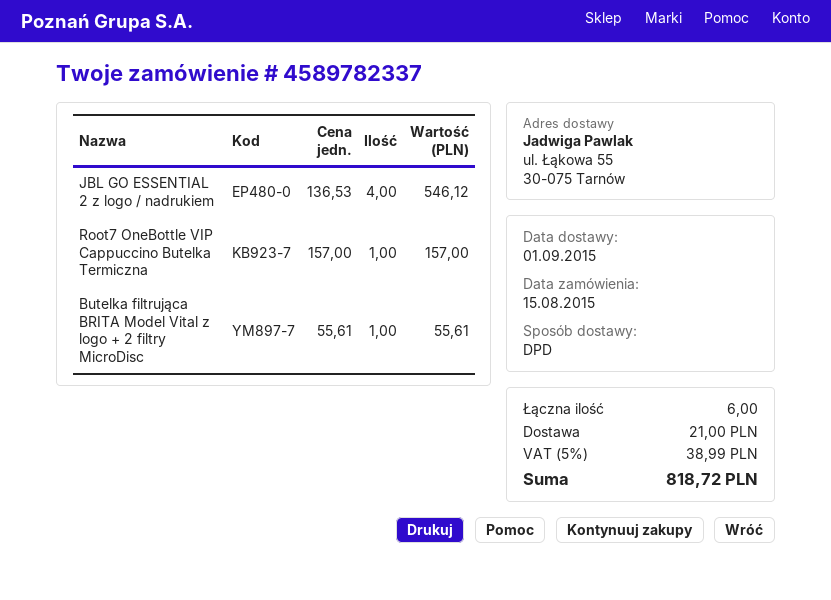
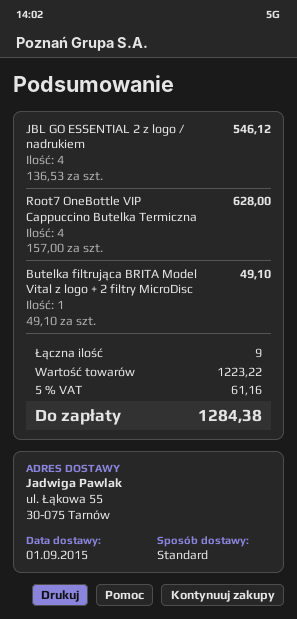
shipping method: DPD -> standard
Root7 OneBottle VIP Cappuccino Butelka Termiczna: 1 x 157.00 = 157.00 -> 4 x 157.00 = 628.00
Butelka filtrująca BRITA Model Vital z logo + 2 filtry MicroDisc: 1 x 55.61 = 55.61 -> 1 x 49.10 = 49.10
total quantity: 6 -> 9
shipping: 21.00 -> none
tax: 5% = 38.99 -> 5% = 61.16
total: 818.72 -> 1284.38

